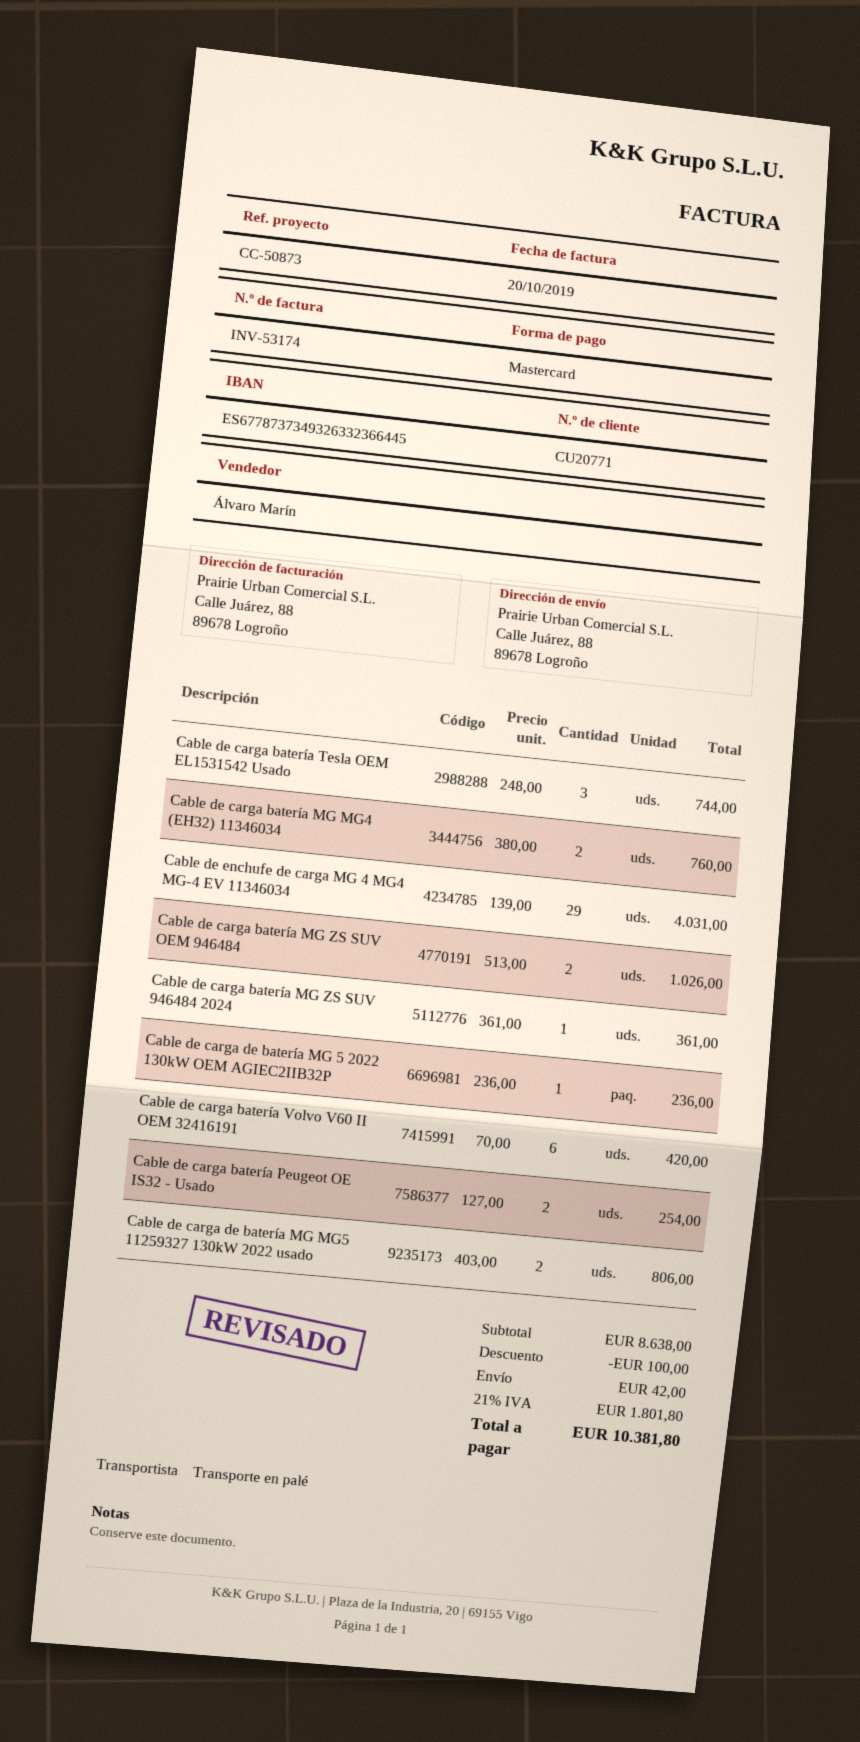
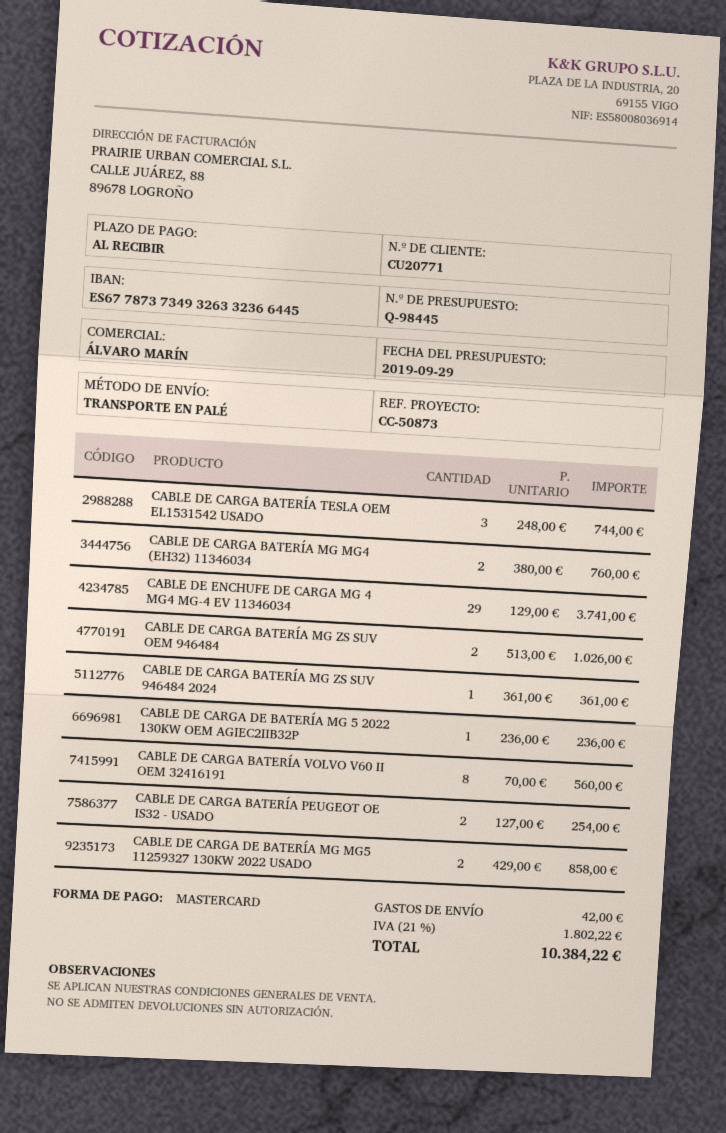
Cable de enchufe de carga MG 4 MG4 MG-4 EV 11346034: 29 x 139.00 = 4031.00 -> 29 x 129.00 = 3741.00
Cable de carga batería Volvo V60 II OEM 32416191: 6 x 70.00 = 420.00 -> 8 x 70.00 = 560.00
Cable de carga de batería MG MG5 11259327 130kW 2022 usado: 2 x 403.00 = 806.00 -> 2 x 429.00 = 858.00
discount: 100.00 -> none
tax: 21% = 1801.80 -> 21% = 1802.22
total: 10381.80 -> 10384.22

